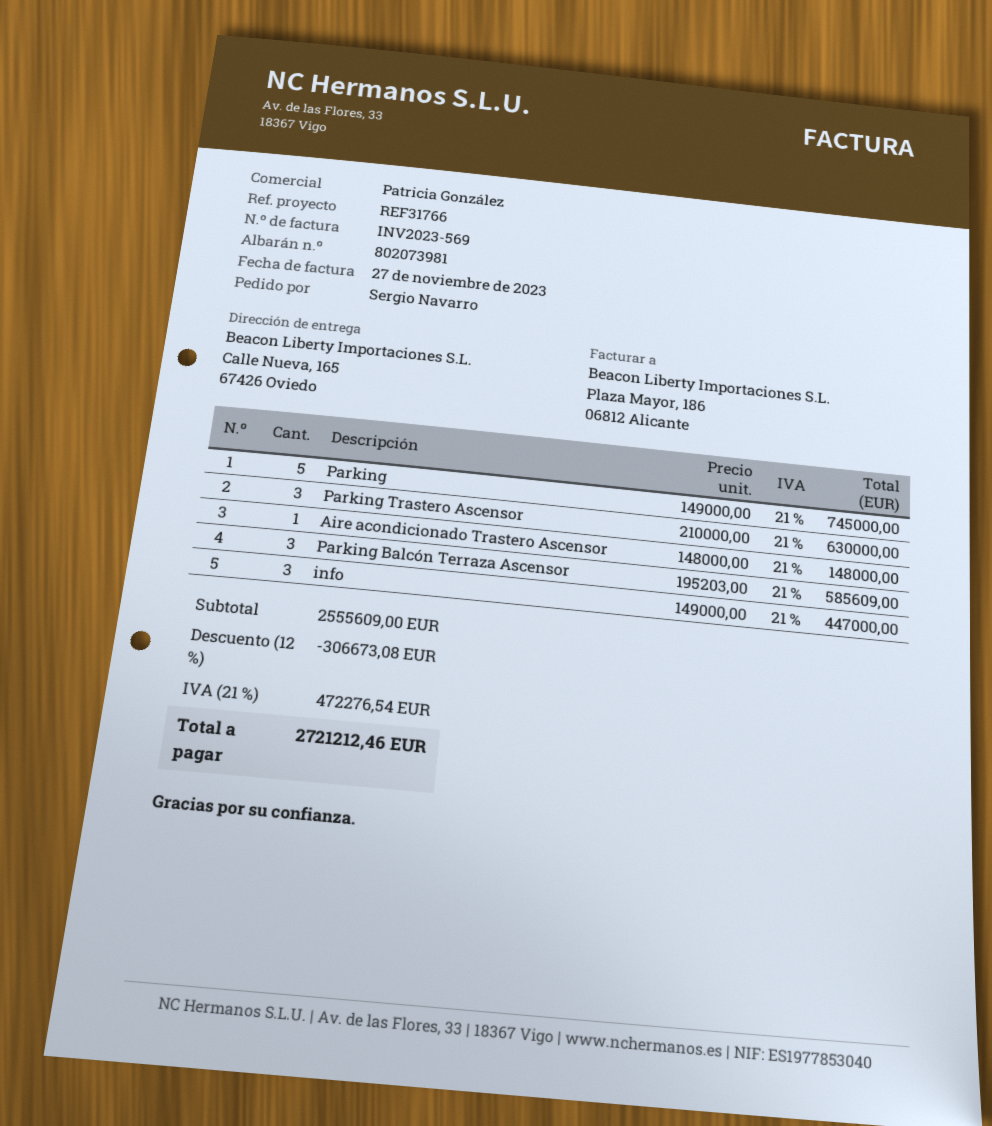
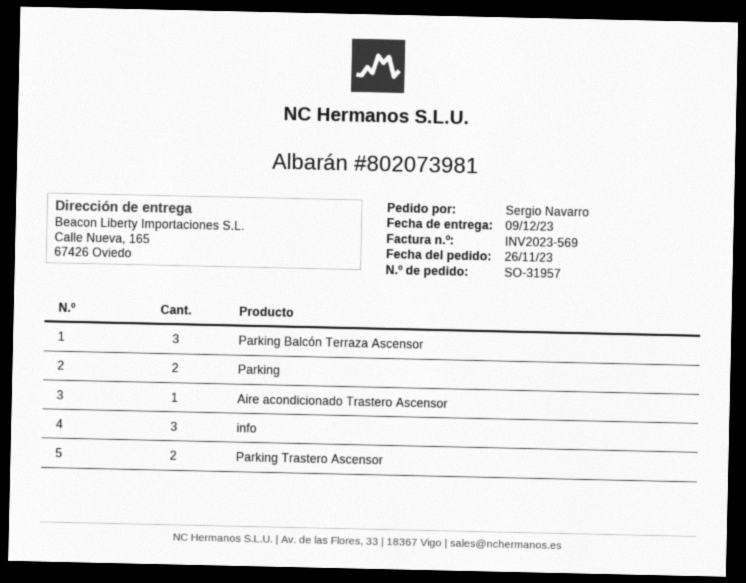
Parking: 5 -> 2
Parking Trastero Ascensor: 3 -> 2

